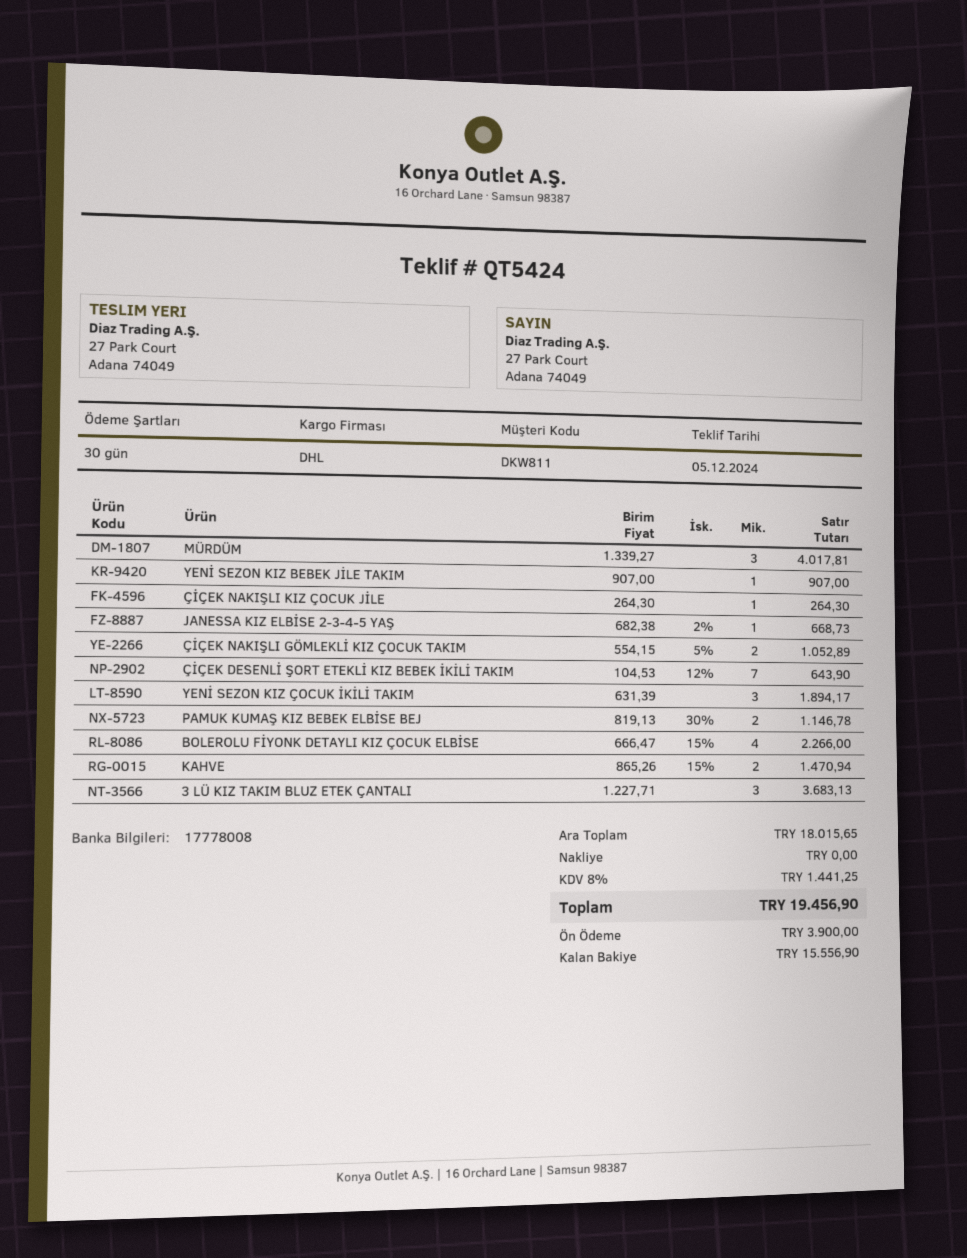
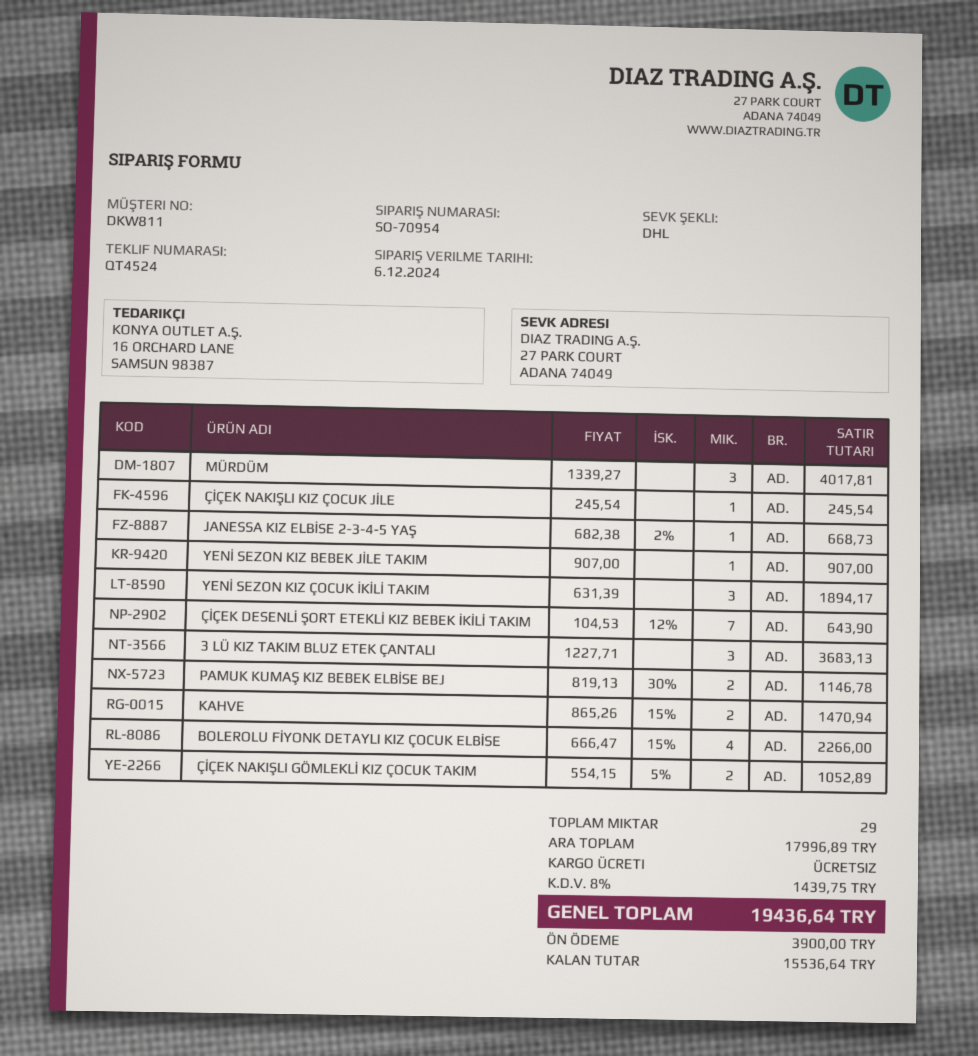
quote number: QT5424 -> QT4524
ÇİÇEK NAKIŞLI KIZ ÇOCUK JİLE: 1 x 264.30 = 264.30 -> 1 x 245.54 = 245.54
subtotal: 18015.65 -> 17996.89
tax: 8% = 1441.25 -> 8% = 1439.75
total: 19456.90 -> 19436.64
balance: 15556.90 -> 15536.64

